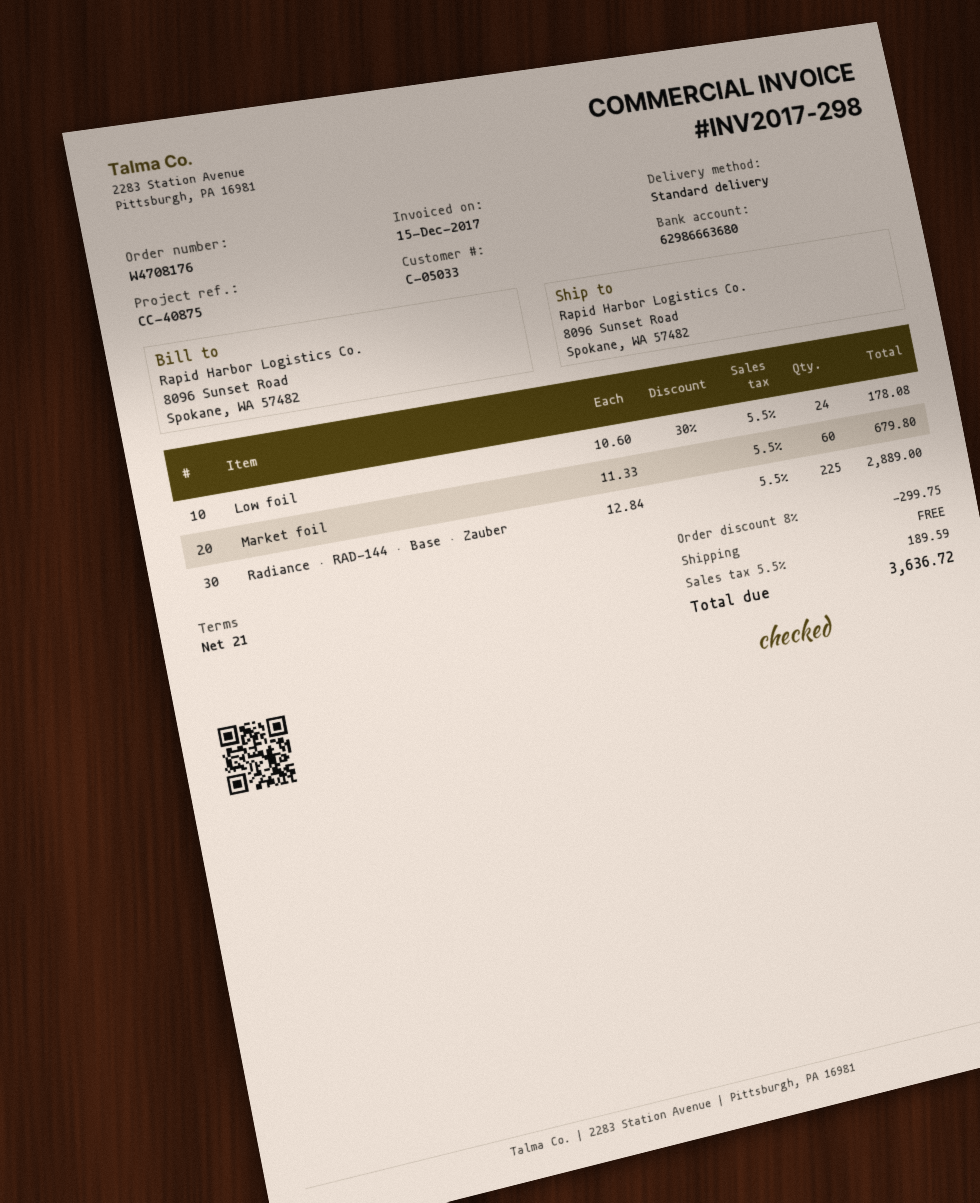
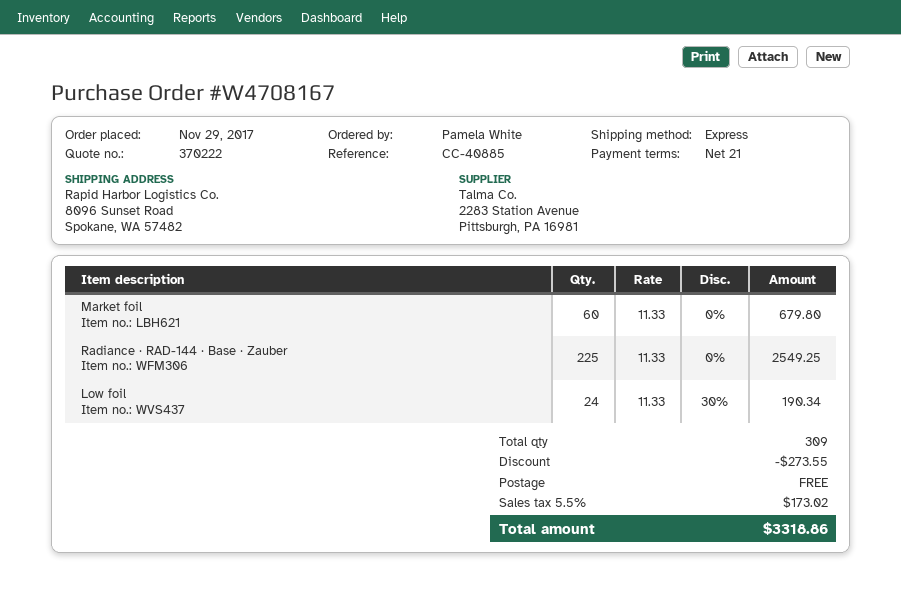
order number: W4708176 -> W4708167
reference: CC-40875 -> CC-40885
shipping method: standard -> express
Low foil: 24 x 10.60 - 30% = 178.08 -> 24 x 11.33 - 30% = 190.34
Radiance · RAD-144 · Base · Zauber: 225 x 12.84 = 2889.00 -> 225 x 11.33 = 2549.25
discount: 299.75 -> 273.55
tax: 5.5% = 189.59 -> 5.5% = 173.02
total: 3636.72 -> 3318.86

